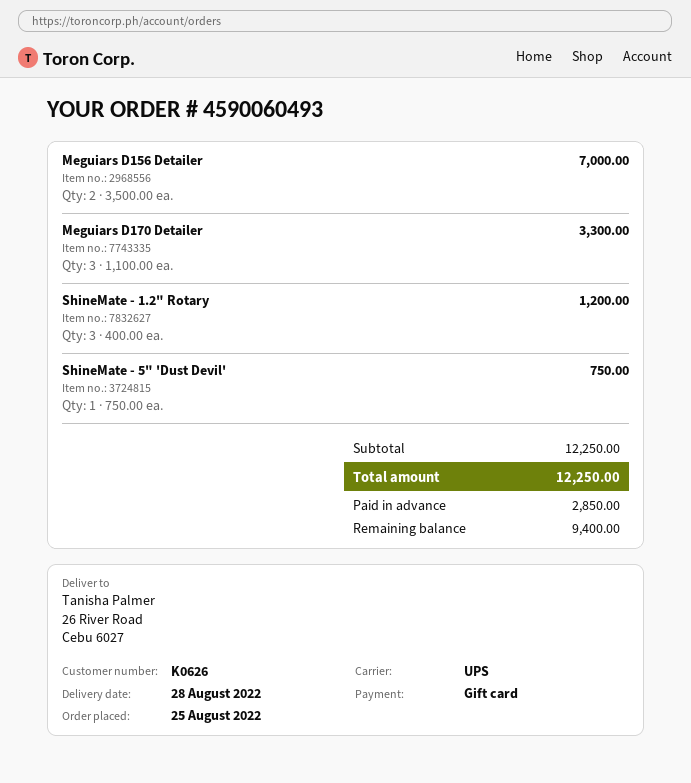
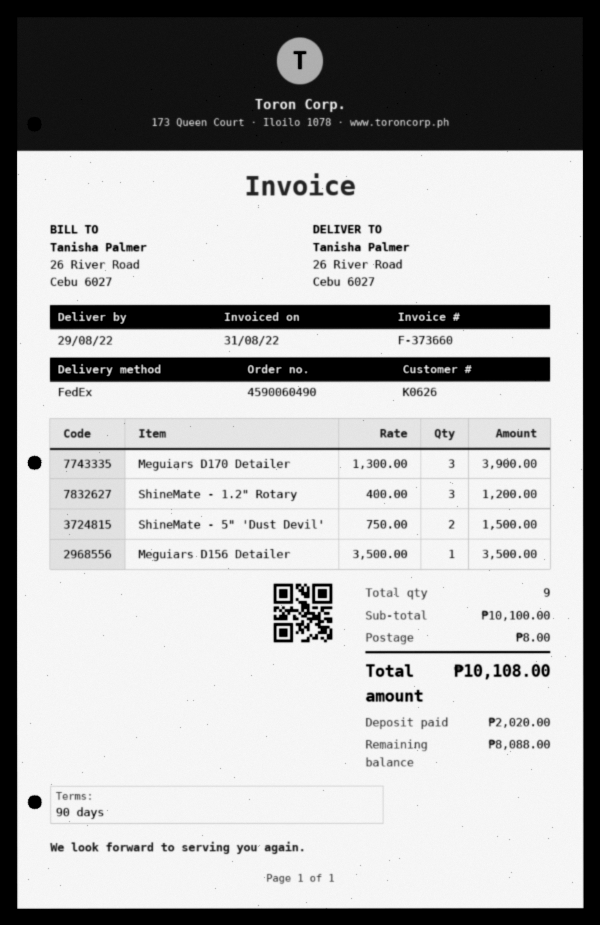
order number: 4590060493 -> 4590060490
delivery date: 2022-08-28 -> 2022-08-29
shipping method: UPS -> FedEx
Meguiars D156 Detailer: 2 x 3500.00 = 7000.00 -> 1 x 3500.00 = 3500.00
Meguiars D170 Detailer: 3 x 1100.00 = 3300.00 -> 3 x 1300.00 = 3900.00
ShineMate - 5" 'Dust Devil': 1 x 750.00 = 750.00 -> 2 x 750.00 = 1500.00
subtotal: 12250.00 -> 10100.00
shipping: none -> 8.00
total: 12250.00 -> 10108.00
deposit: 2850.00 -> 2020.00
balance: 9400.00 -> 8088.00

